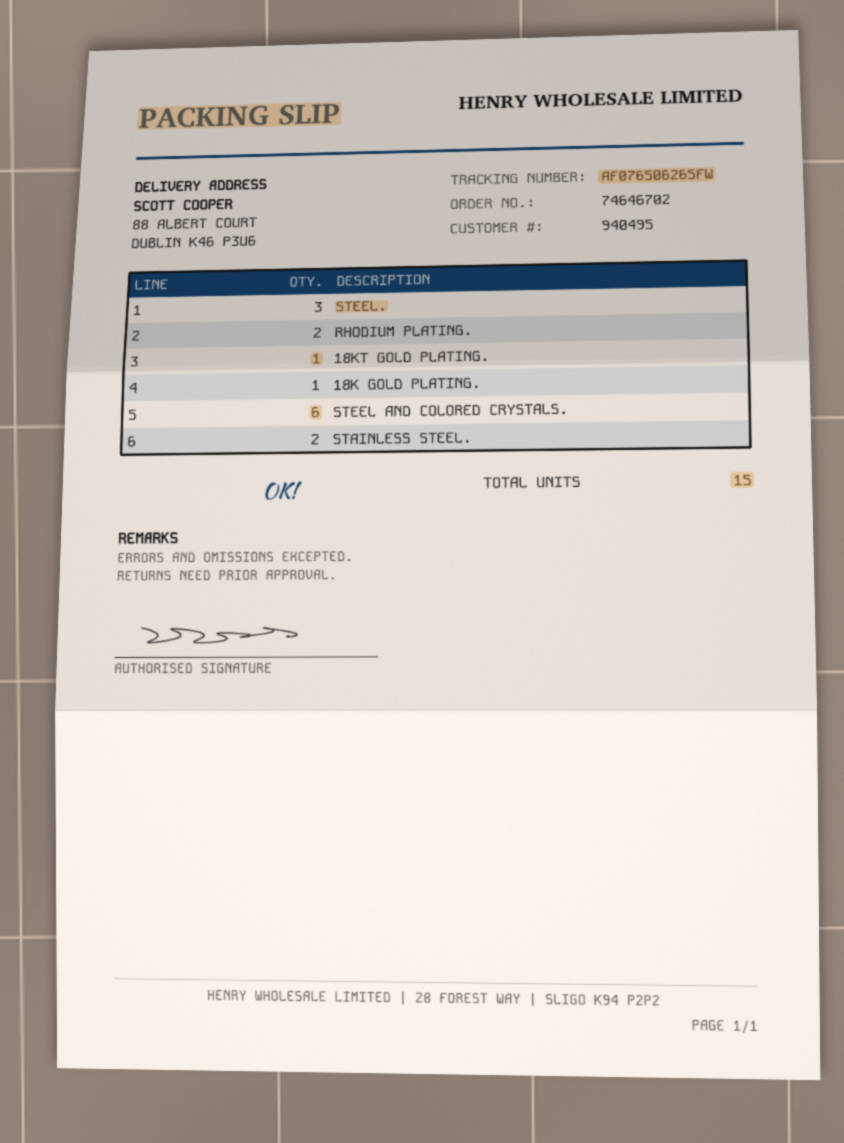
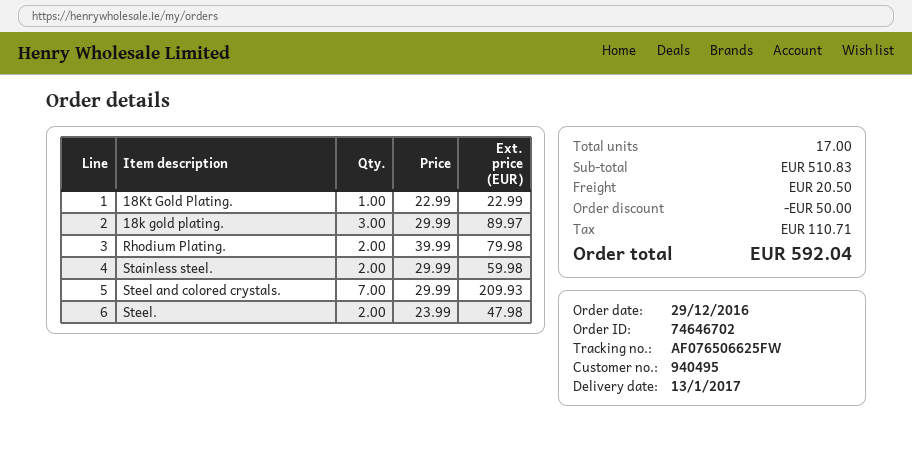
tracking number: AF076506265FW -> AF076506625FW
STEEL.: 3 -> 2
18K GOLD PLATING.: 1 -> 3
STEEL AND COLORED CRYSTALS.: 6 -> 7
total quantity: 15 -> 17

